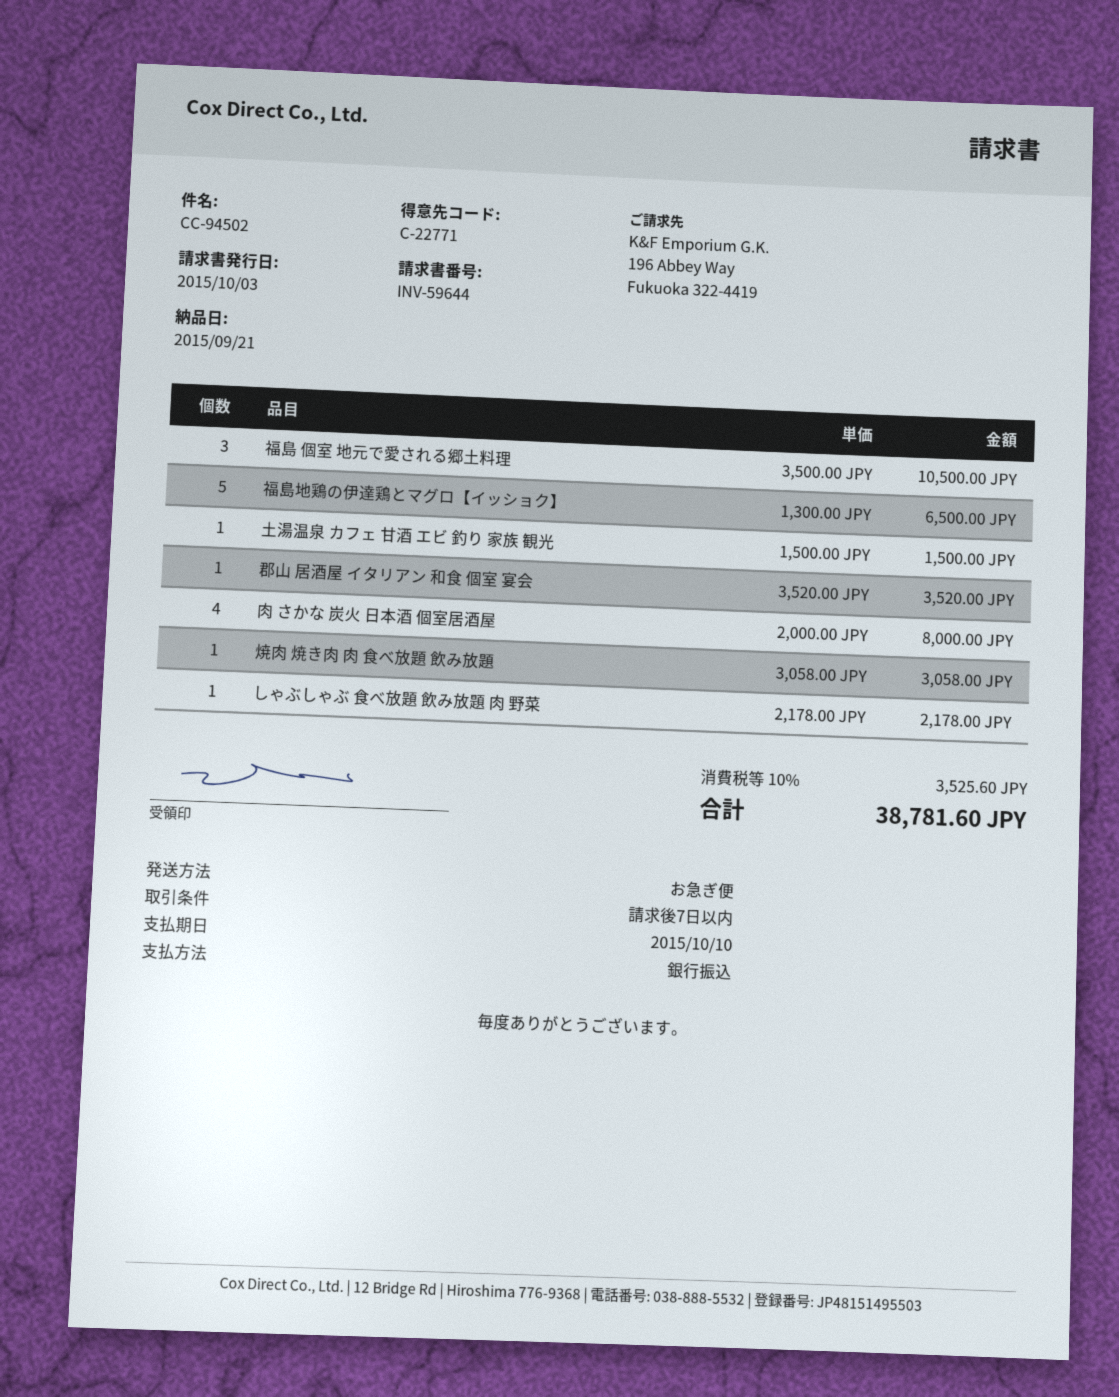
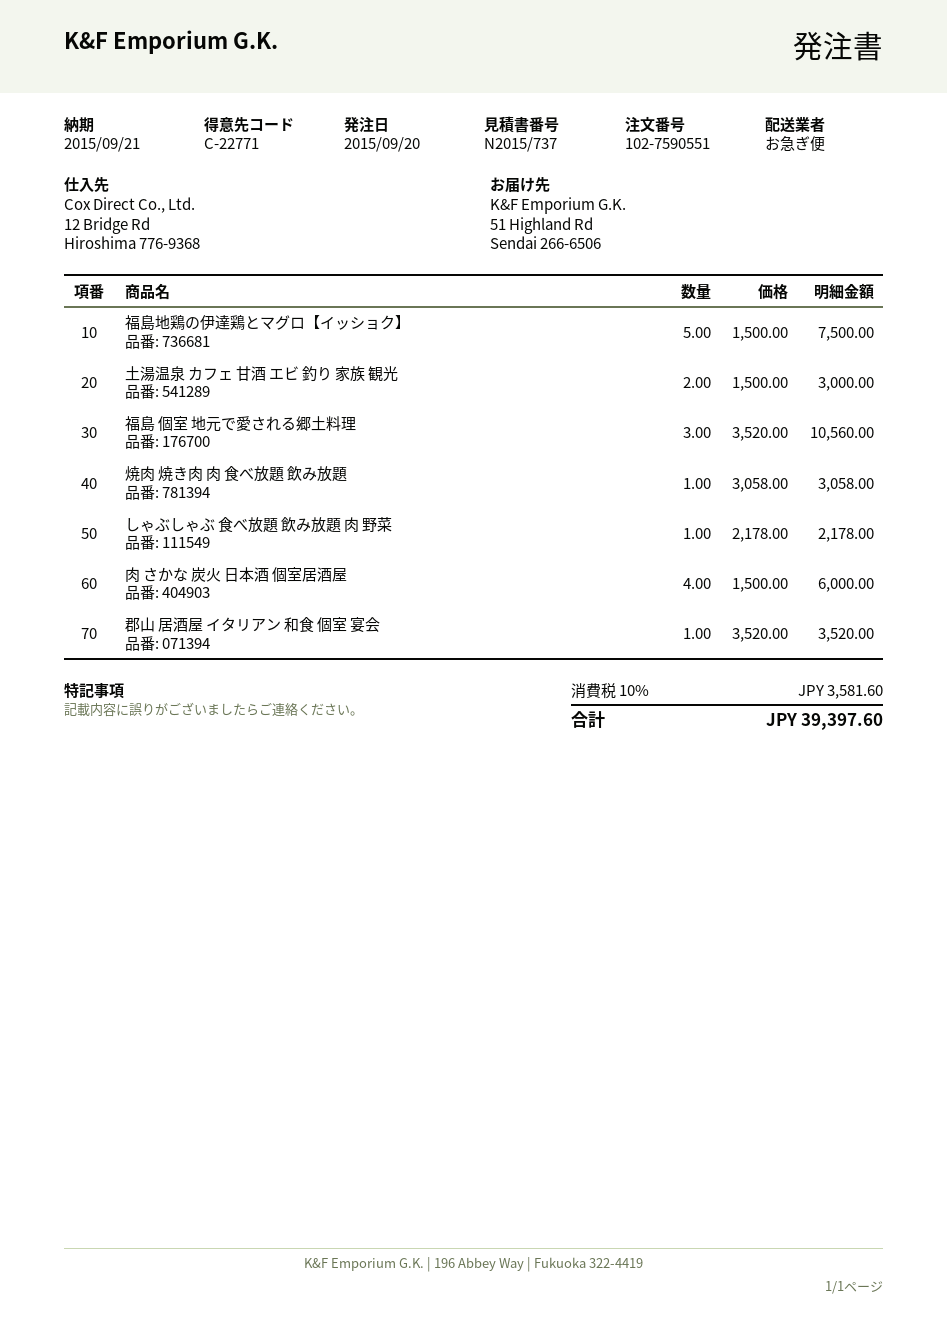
福島 個室 地元で愛される郷土料理: 3 x 3500.00 = 10500.00 -> 3 x 3520.00 = 10560.00
福島地鶏の伊達鶏とマグロ【イッショク】: 5 x 1300.00 = 6500.00 -> 5 x 1500.00 = 7500.00
土湯温泉 カフェ 甘酒 エビ 釣り 家族 観光: 1 x 1500.00 = 1500.00 -> 2 x 1500.00 = 3000.00
肉 さかな 炭火 日本酒 個室居酒屋: 4 x 2000.00 = 8000.00 -> 4 x 1500.00 = 6000.00
tax: 10% = 3525.60 -> 10% = 3581.60
total: 38781.60 -> 39397.60

